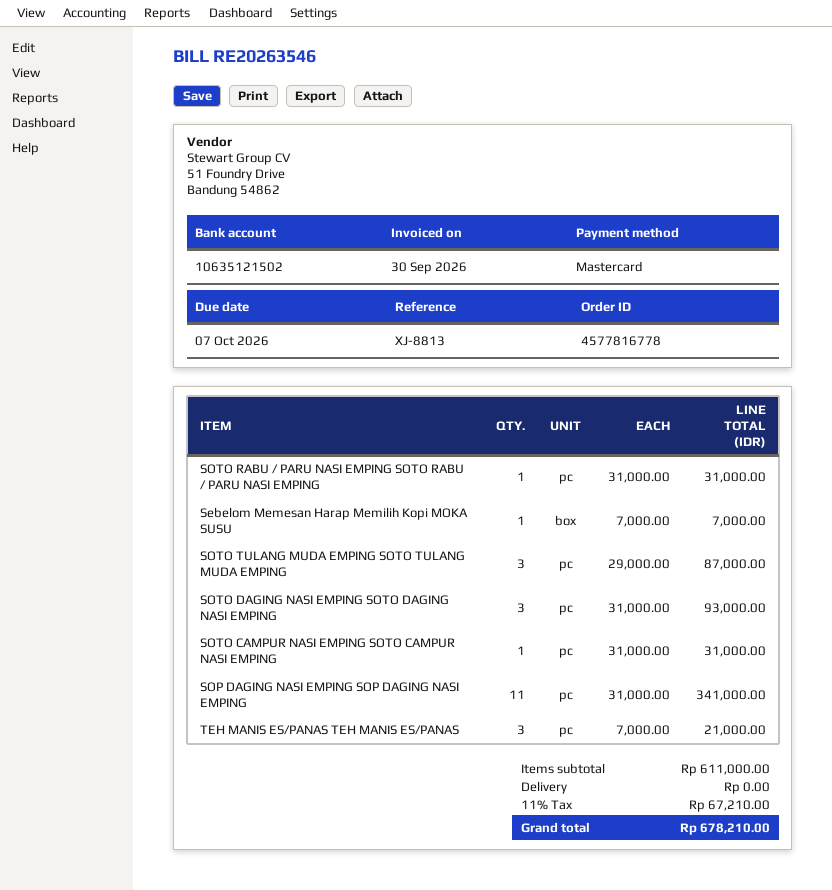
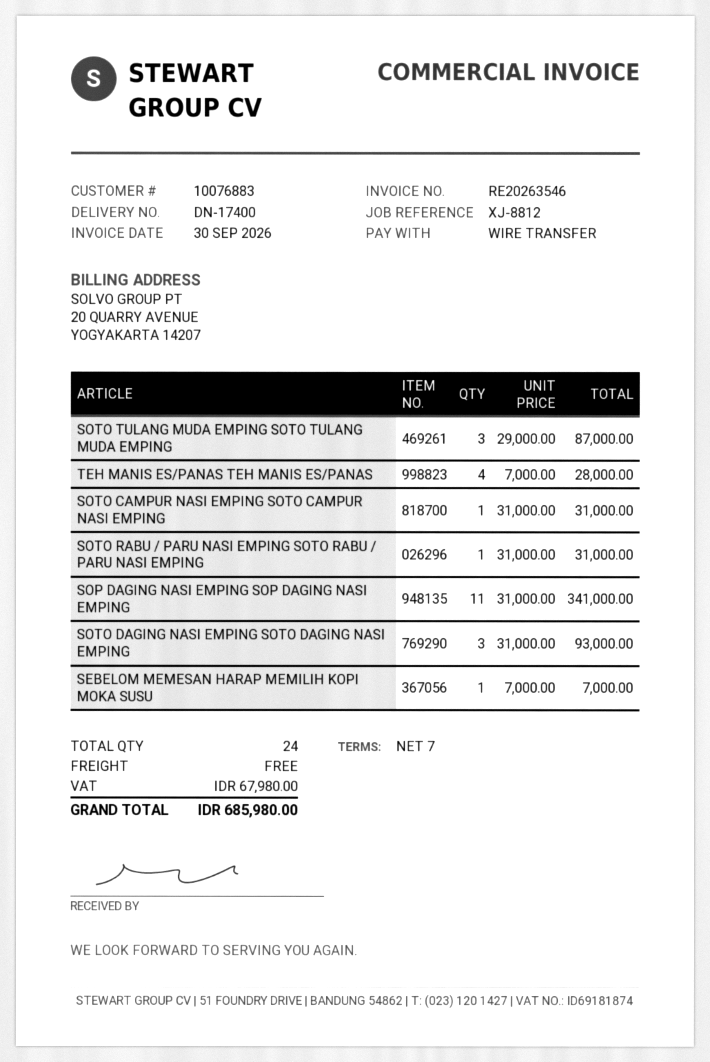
reference: XJ-8813 -> XJ-8812
payment method: Mastercard -> bank transfer
TEH MANIS ES/PANAS TEH MANIS ES/PANAS: 3 x 7000.00 = 21000.00 -> 4 x 7000.00 = 28000.00
tax: 67210.00 -> 67980.00
total: 678210.00 -> 685980.00

